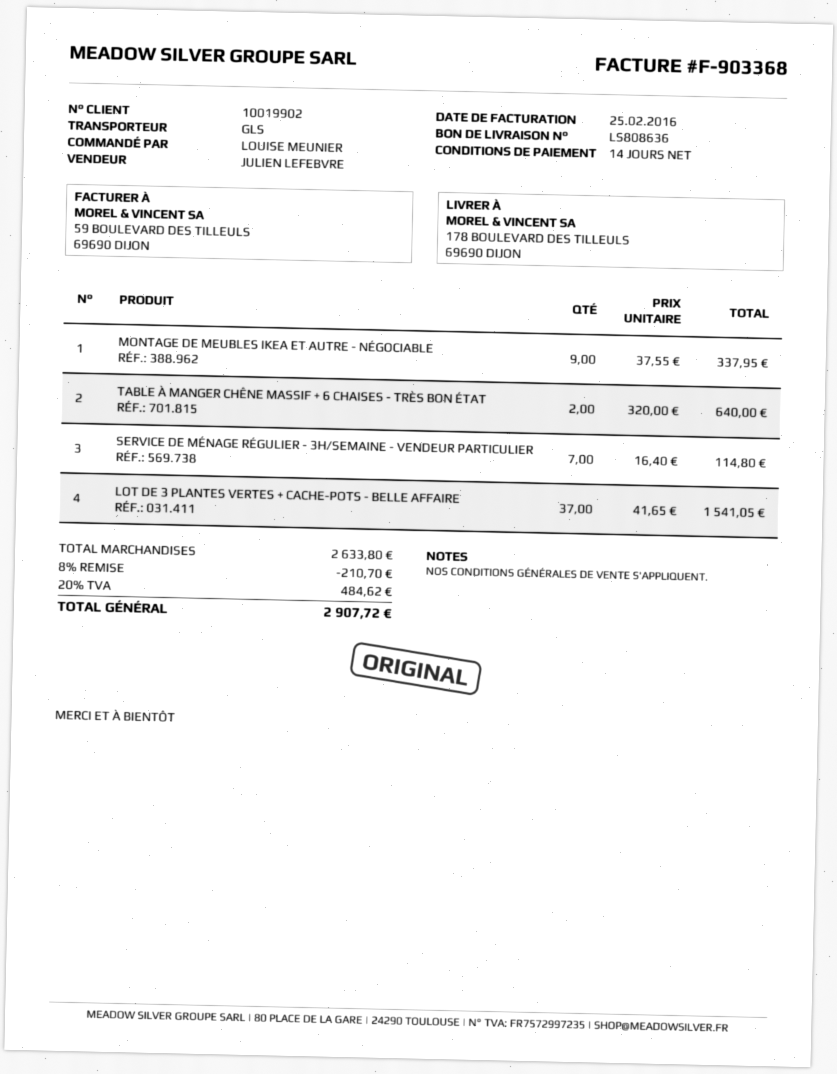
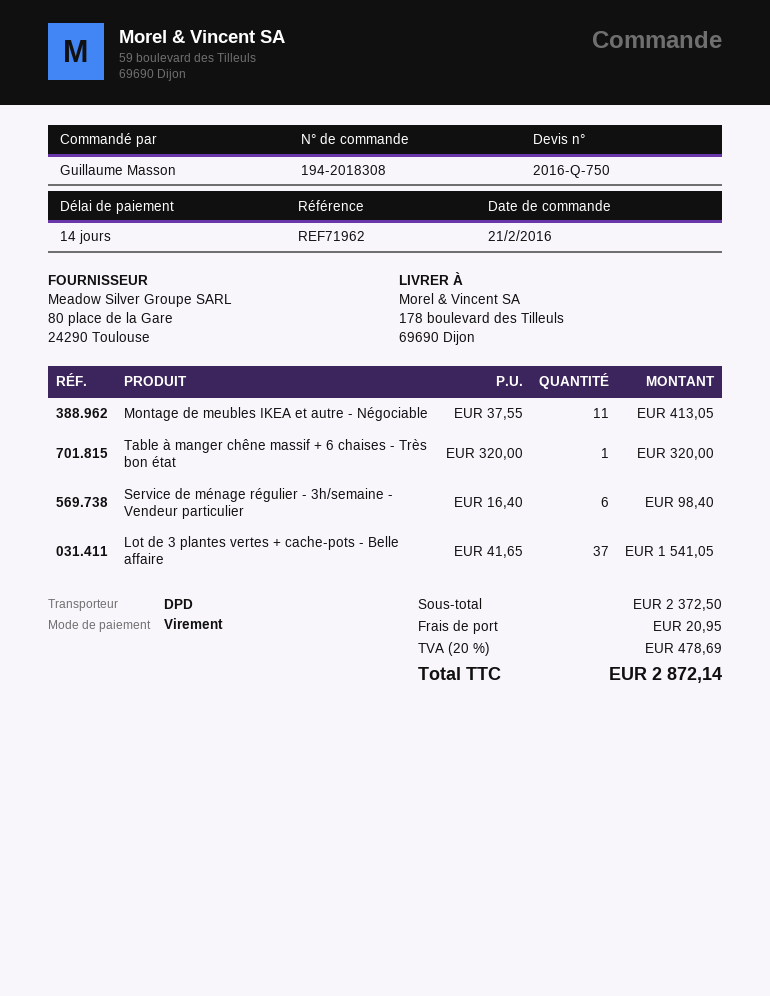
ordered by: LOUISE MEUNIER -> Guillaume Masson
shipping method: GLS -> DPD
MONTAGE DE MEUBLES IKEA ET AUTRE - NÉGOCIABLE: 9 x 37.55 = 337.95 -> 11 x 37.55 = 413.05
TABLE À MANGER CHÊNE MASSIF + 6 CHAISES - TRÈS BON ÉTAT: 2 x 320.00 = 640.00 -> 1 x 320.00 = 320.00
SERVICE DE MÉNAGE RÉGULIER - 3H/SEMAINE - VENDEUR PARTICULIER: 7 x 16.40 = 114.80 -> 6 x 16.40 = 98.40
subtotal: 2633.80 -> 2372.50
discount: 8% = 210.70 -> none
shipping: none -> 20.95
tax: 20% = 484.62 -> 20% = 478.69
total: 2907.72 -> 2872.14

